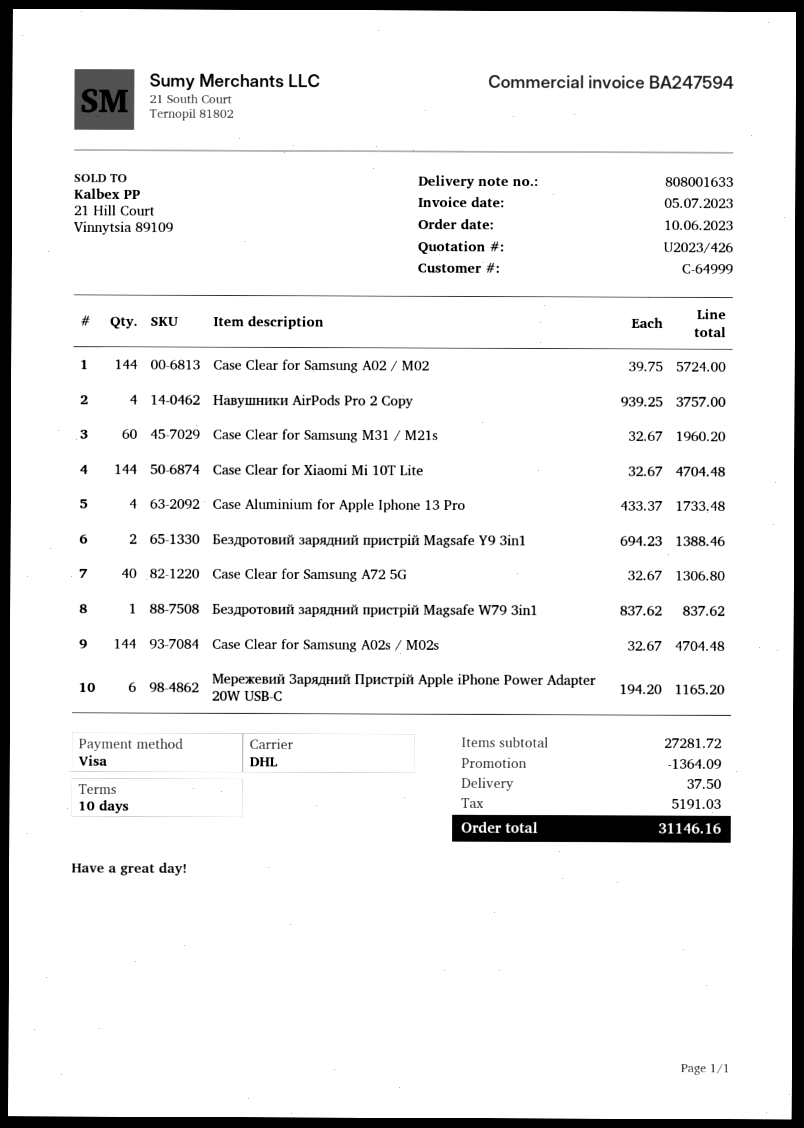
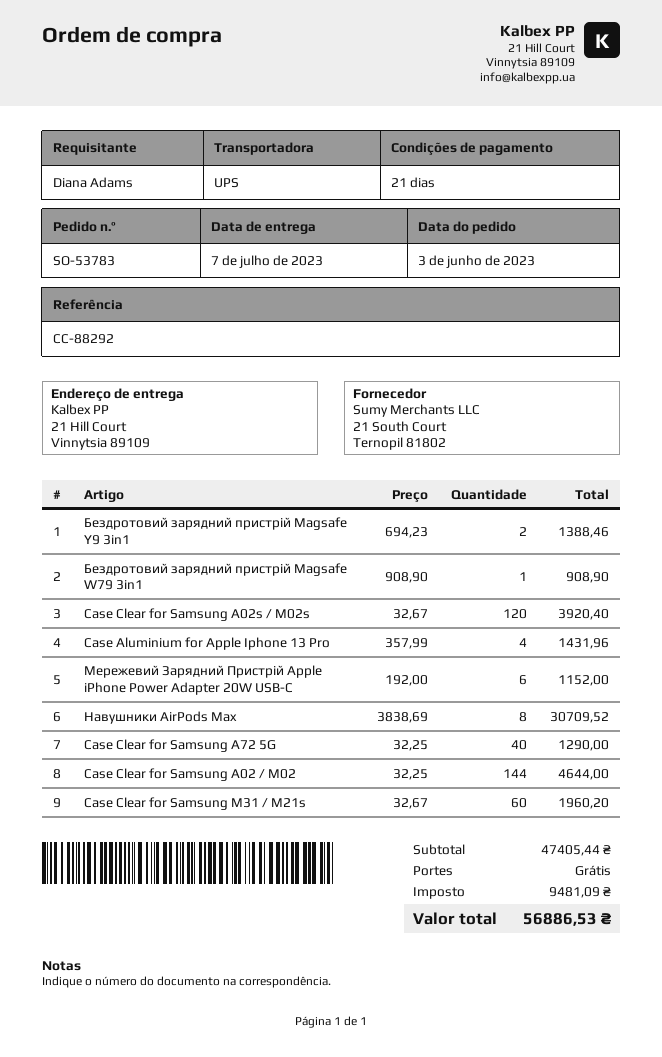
order date: 2023-06-10 -> 2023-06-03
payment terms: 10 days -> 21 days
shipping method: DHL -> UPS
Case Clear for Samsung A02 / M02: 144 x 39.75 = 5724.00 -> 144 x 32.25 = 4644.00
Навушники AirPods Pro 2 Copy: 4 x 939.25 = 3757.00 -> none
Case Clear for Xiaomi Mi 10T Lite: 144 x 32.67 = 4704.48 -> none
Case Aluminium for Apple Iphone 13 Pro: 4 x 433.37 = 1733.48 -> 4 x 357.99 = 1431.96
Case Clear for Samsung A72 5G: 40 x 32.67 = 1306.80 -> 40 x 32.25 = 1290.00
Бездротовий зарядний пристрій Magsafe W79 3in1: 1 x 837.62 = 837.62 -> 1 x 908.90 = 908.90
Case Clear for Samsung A02s / M02s: 144 x 32.67 = 4704.48 -> 120 x 32.67 = 3920.40
Мережевий Зарядний Пристрій Apple iPhone Power Adapter 20W USB-C: 6 x 194.20 = 1165.20 -> 6 x 192.00 = 1152.00
Навушники AirPods Max: none -> 8 x 3838.69 = 30709.52
subtotal: 27281.72 -> 47405.44
discount: 1364.09 -> none
shipping: 37.50 -> 0.00
tax: 5191.03 -> 9481.09
total: 31146.16 -> 56886.53

